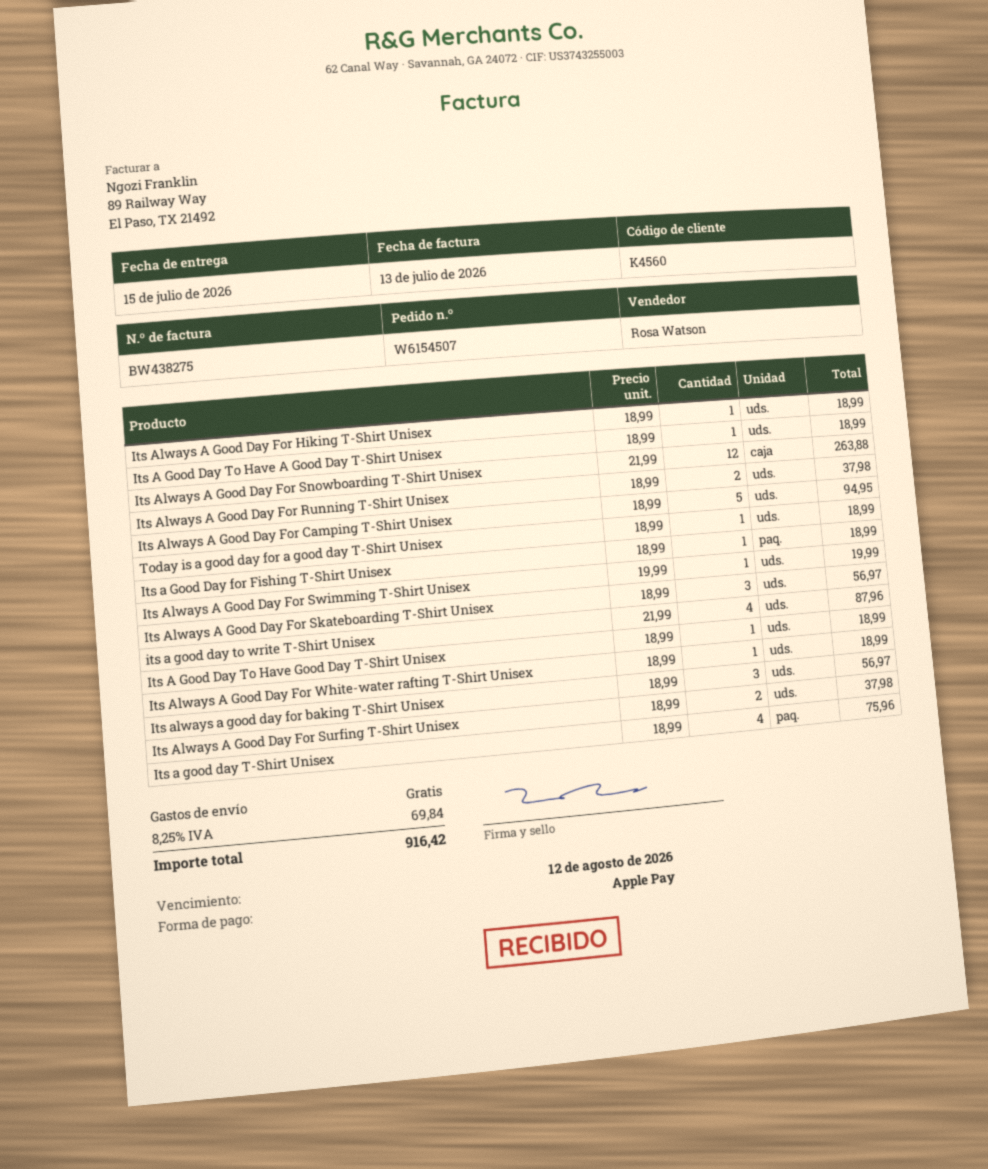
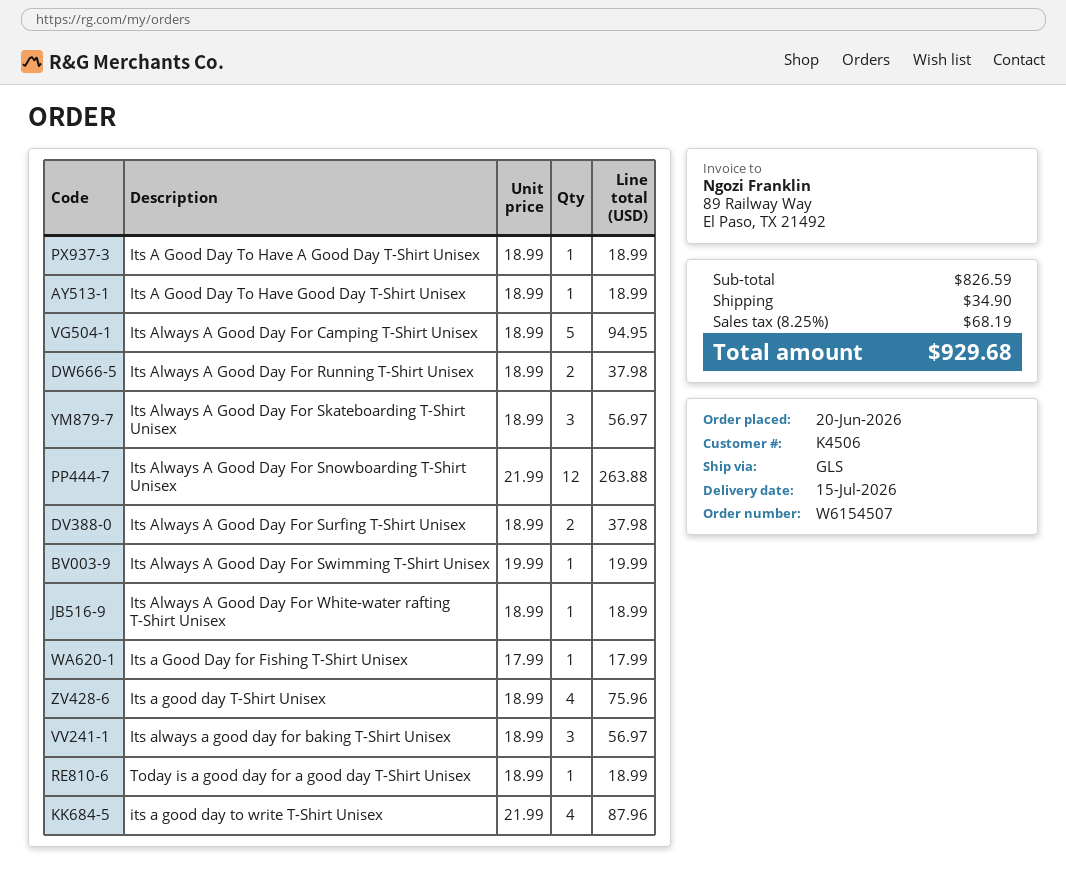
customer number: K4560 -> K4506
Its Always A Good Day For Hiking T-Shirt Unisex: 1 x 18.99 = 18.99 -> none
Its a Good Day for Fishing T-Shirt Unisex: 1 x 18.99 = 18.99 -> 1 x 17.99 = 17.99
shipping: 0.00 -> 34.90
tax: 8.25% = 69.84 -> 8.25% = 68.19
total: 916.42 -> 929.68

